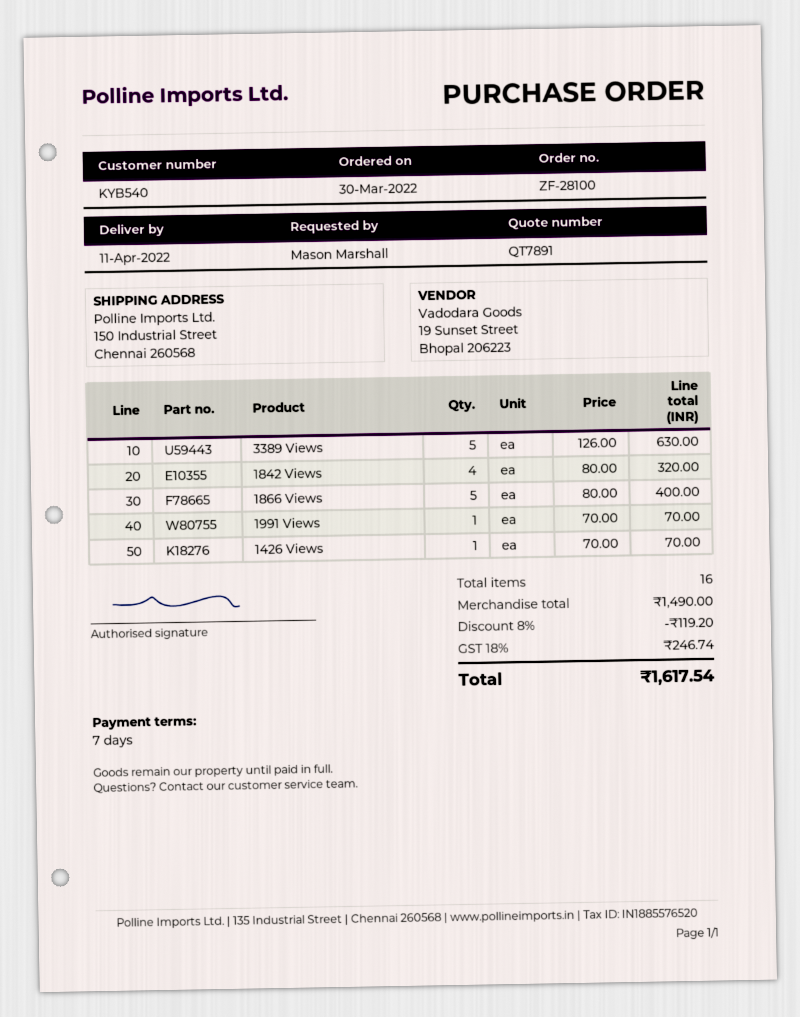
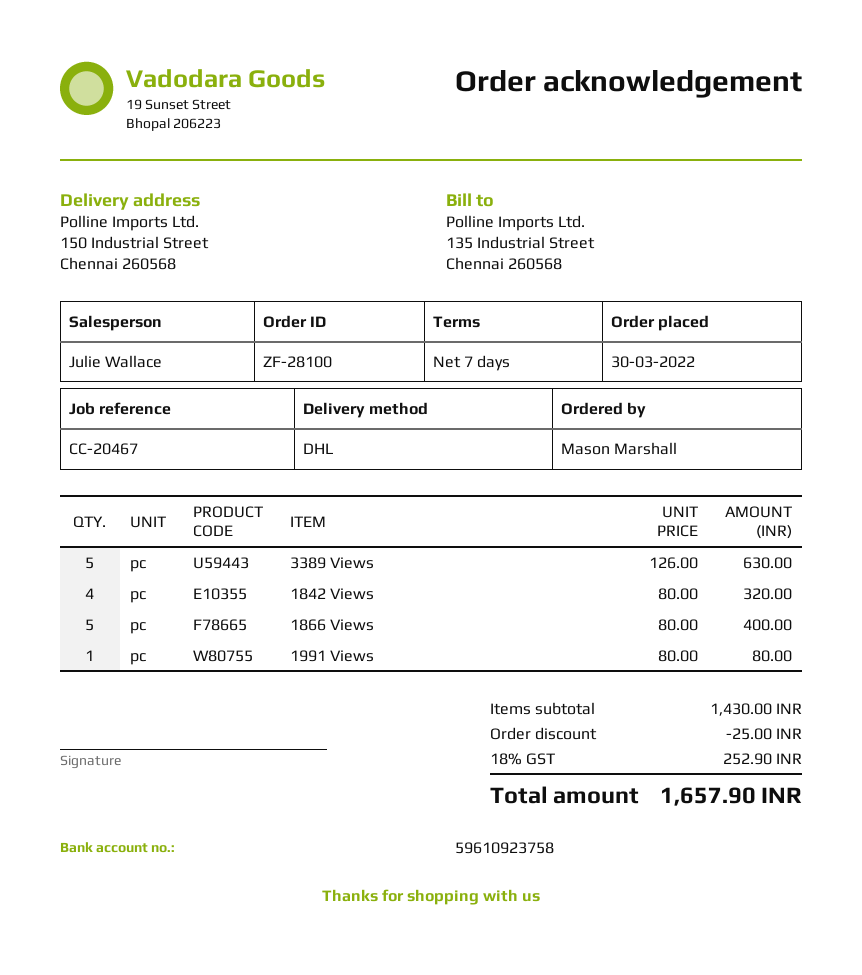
1991 Views: 1 x 70.00 = 70.00 -> 1 x 80.00 = 80.00
1426 Views: 1 x 70.00 = 70.00 -> none
subtotal: 1490.00 -> 1430.00
discount: 119.20 -> 25.00
tax: 18% = 246.74 -> 18% = 252.90
total: 1617.54 -> 1657.90

